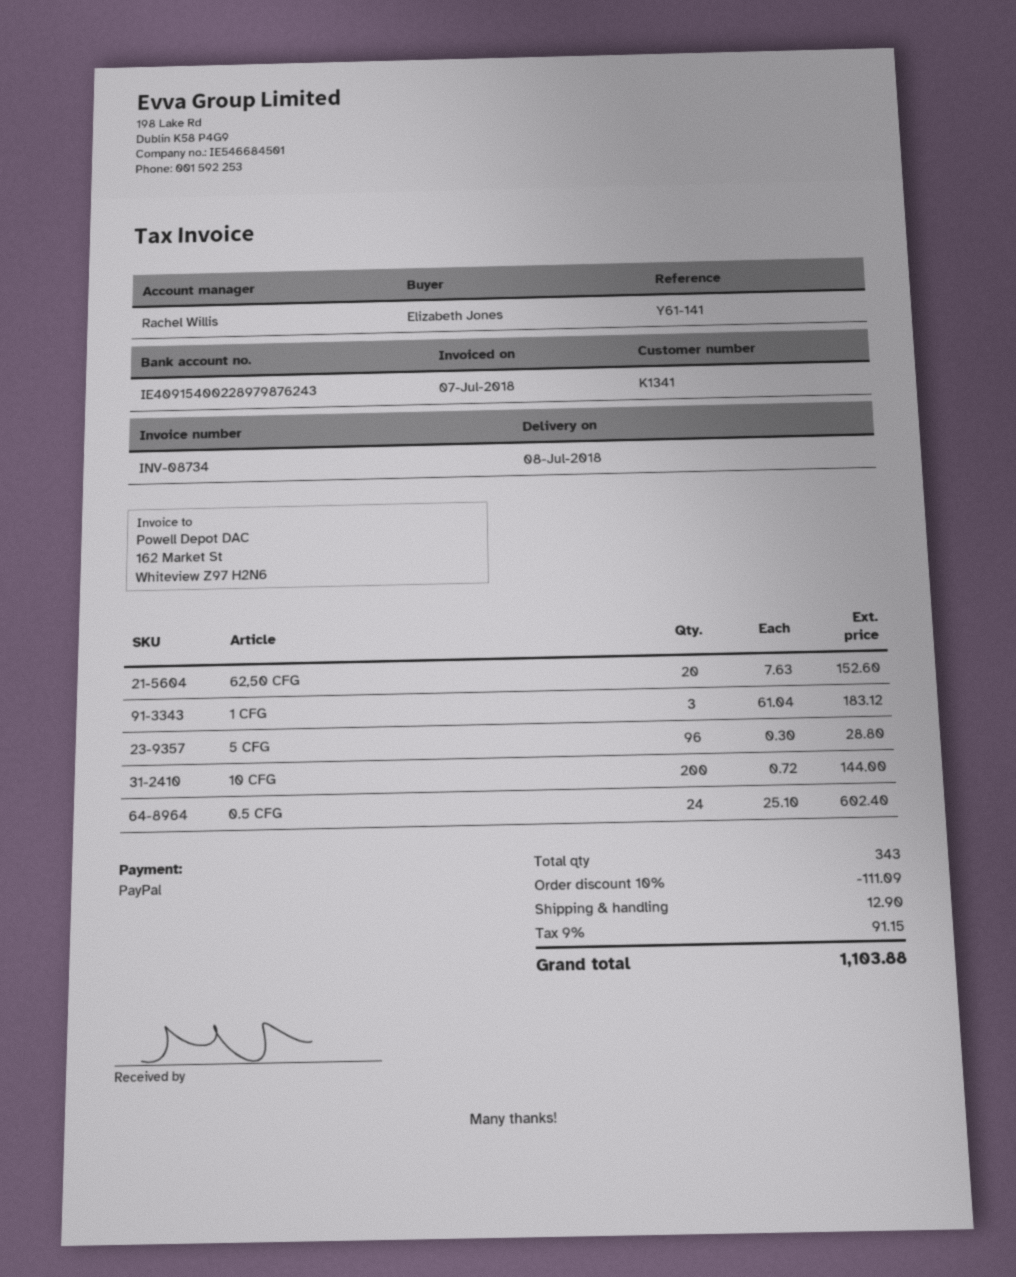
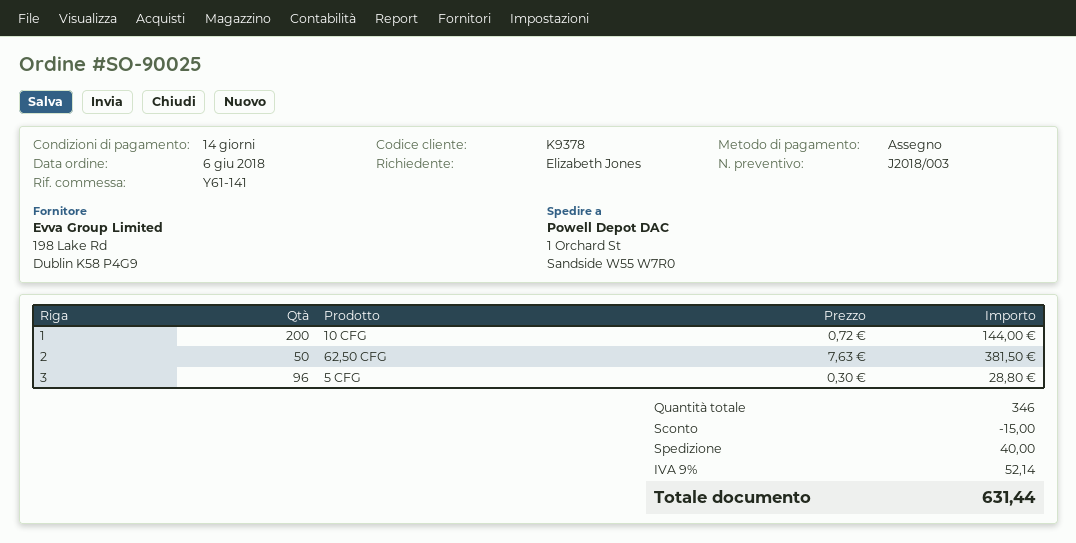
customer number: K1341 -> K9378
payment method: PayPal -> cheque
62,50 CFG: 20 x 7.63 = 152.60 -> 50 x 7.63 = 381.50
1 CFG: 3 x 61.04 = 183.12 -> none
0.5 CFG: 24 x 25.10 = 602.40 -> none
total quantity: 343 -> 346
discount: 111.09 -> 15.00
shipping: 12.90 -> 40.00
tax: 9% = 91.15 -> 9% = 52.14
total: 1103.88 -> 631.44

